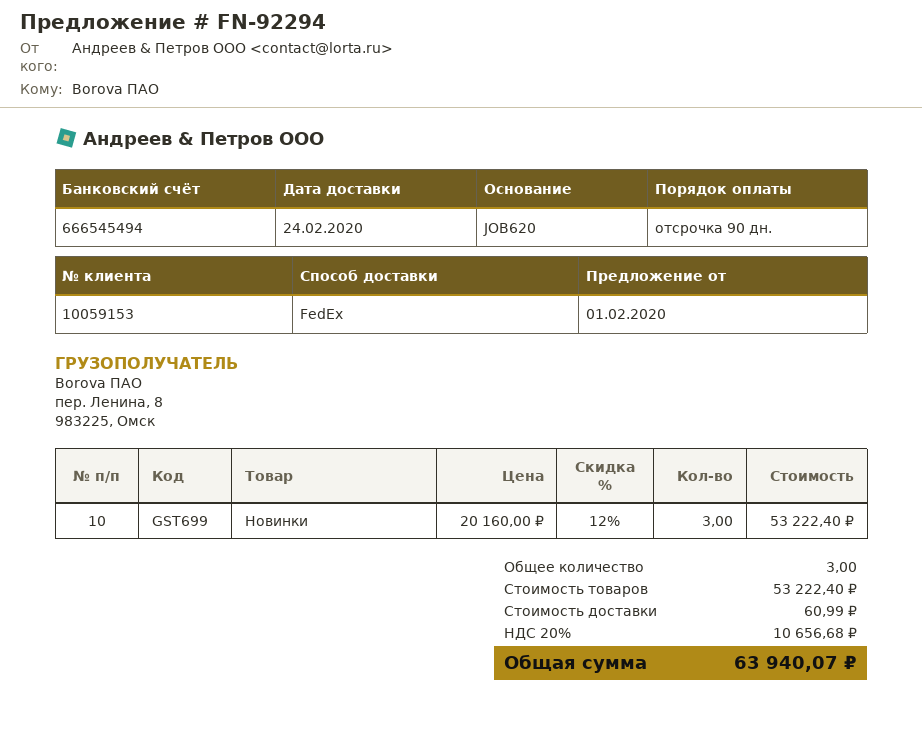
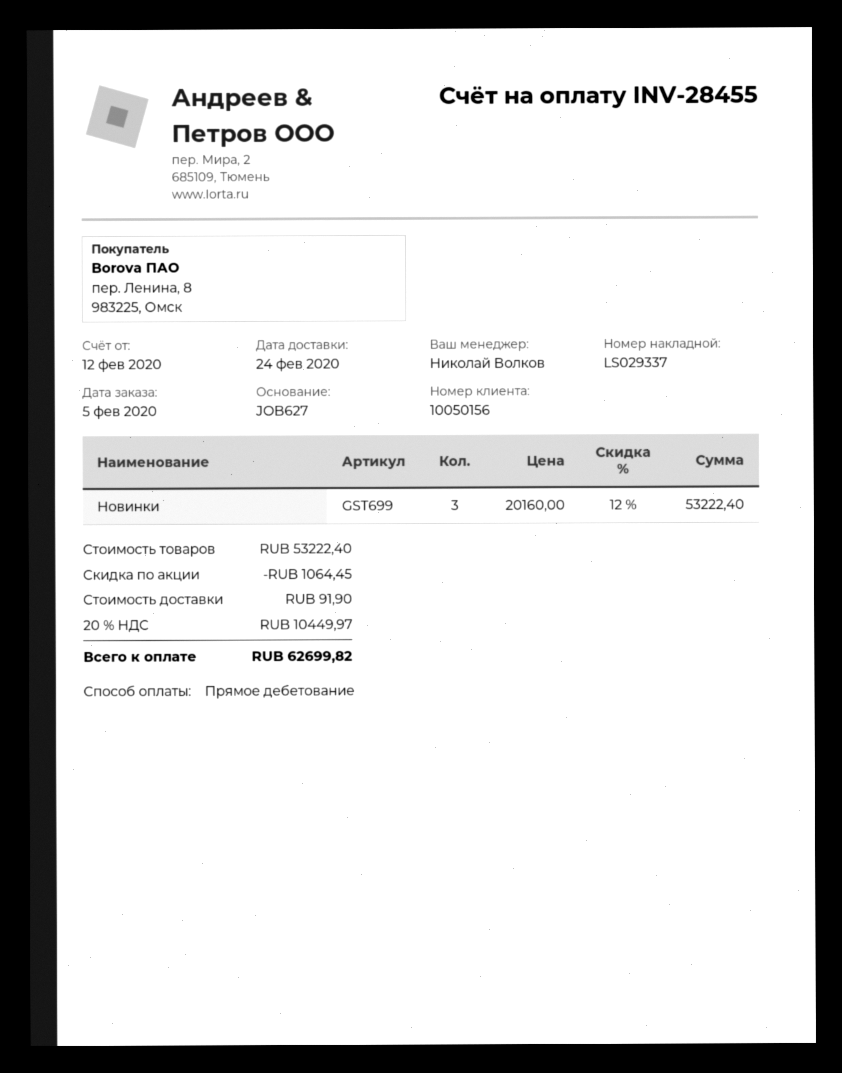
customer number: 10059153 -> 10050156
reference: JOB620 -> JOB627
discount: none -> 1064.45
shipping: 60.99 -> 91.90
tax: 20% = 10656.68 -> 20% = 10449.97
total: 63940.07 -> 62699.82

